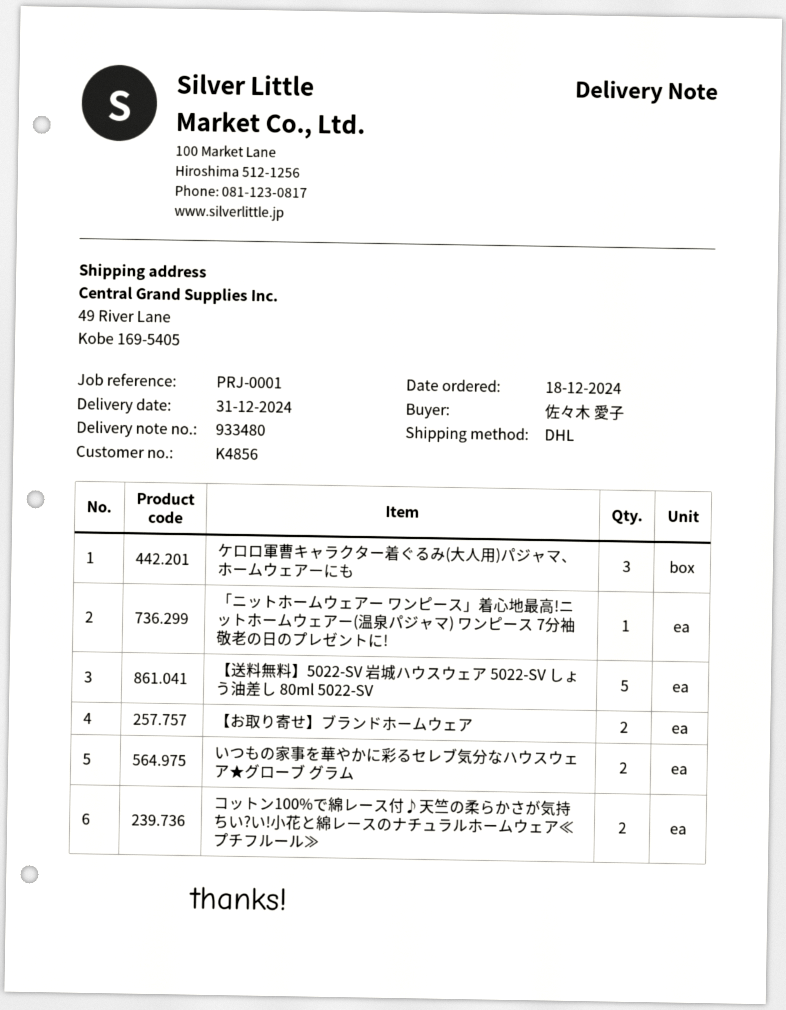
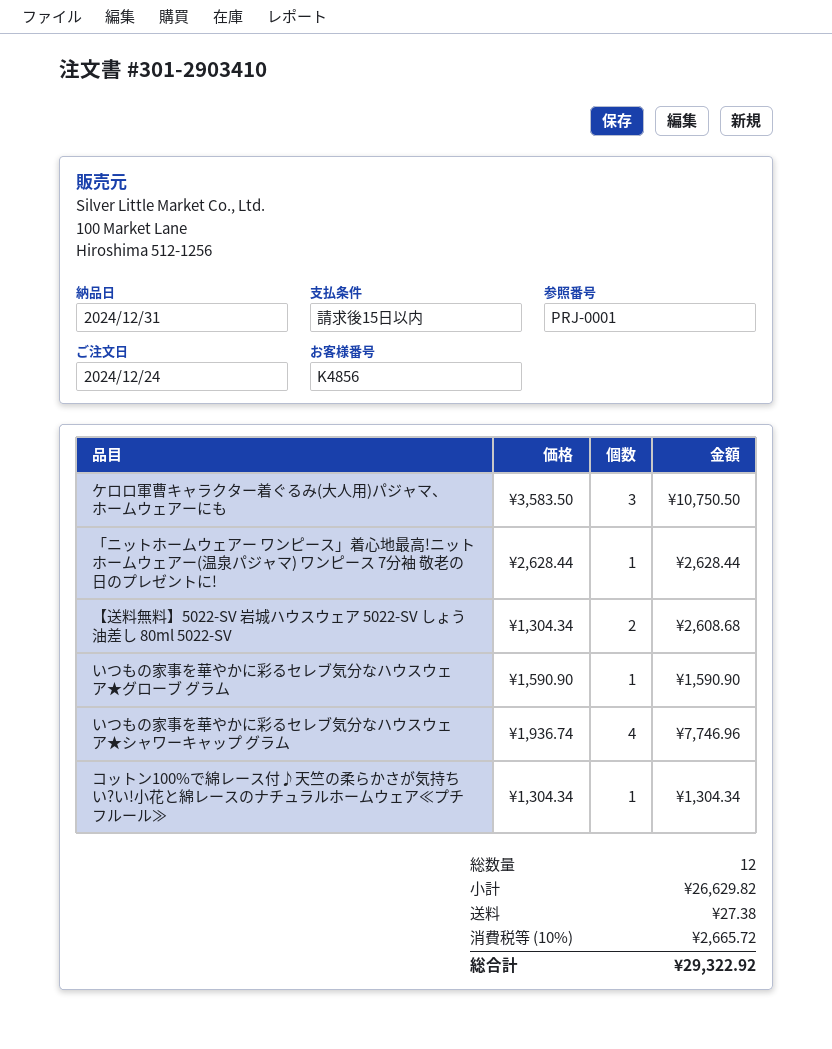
order date: 2024-12-18 -> 2024-12-24
【送料無料】5022-SV 岩城ハウスウェア 5022-SV しょう油差し 80ml 5022-SV: 5 -> 2
【お取り寄せ】ブランドホームウェア: 2 -> none
いつもの家事を華やかに彩るセレブ気分なハウスウェア★グローブ グラム: 2 -> 1
コットン100%で綿レース付♪天竺の柔らかさが気持ちい?い!小花と綿レースのナチュラルホームウェア≪プチフルール≫: 2 -> 1
いつもの家事を華やかに彩るセレブ気分なハウスウェア★シャワーキャップ グラム: none -> 4

